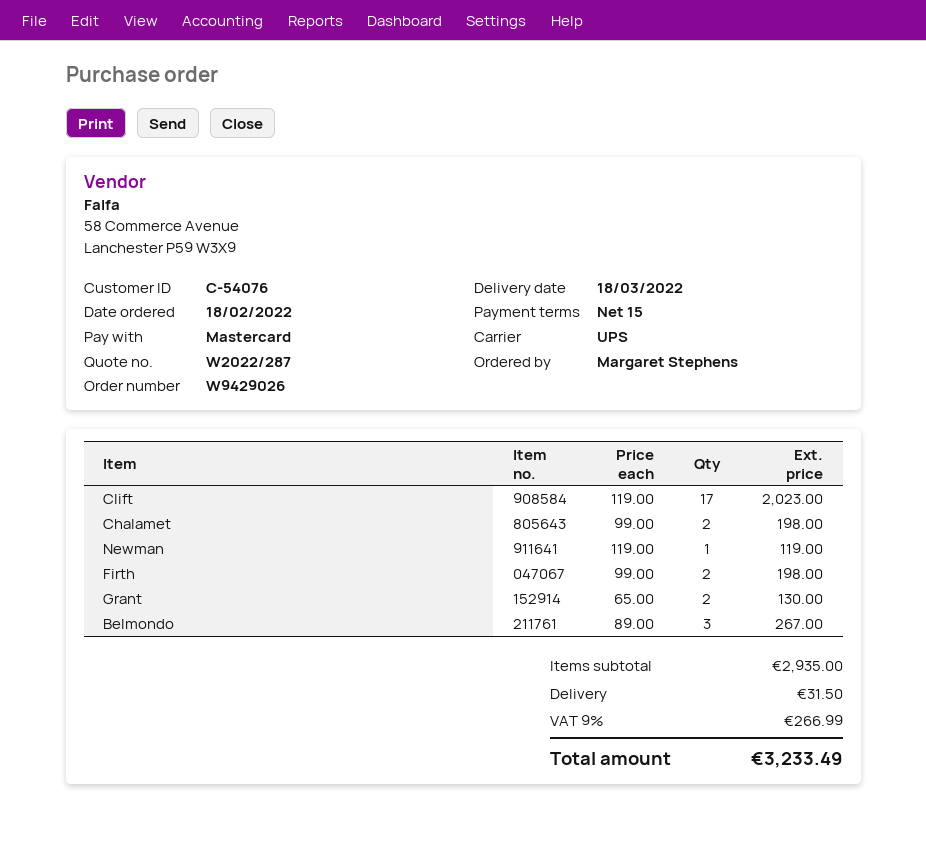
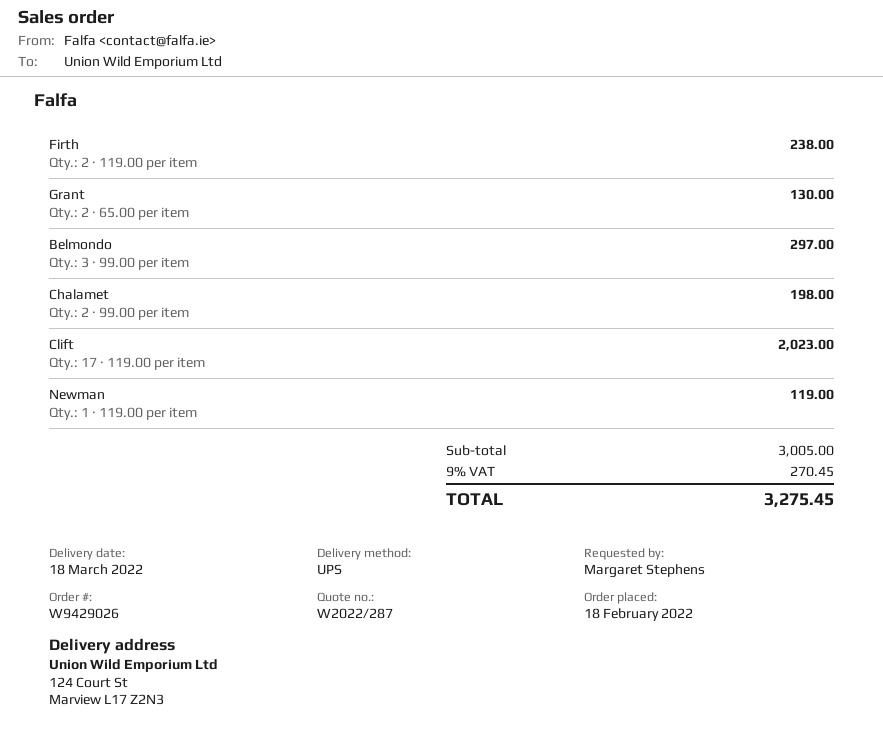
Firth: 2 x 99.00 = 198.00 -> 2 x 119.00 = 238.00
Belmondo: 3 x 89.00 = 267.00 -> 3 x 99.00 = 297.00
subtotal: 2935.00 -> 3005.00
shipping: 31.50 -> none
tax: 9% = 266.99 -> 9% = 270.45
total: 3233.49 -> 3275.45

